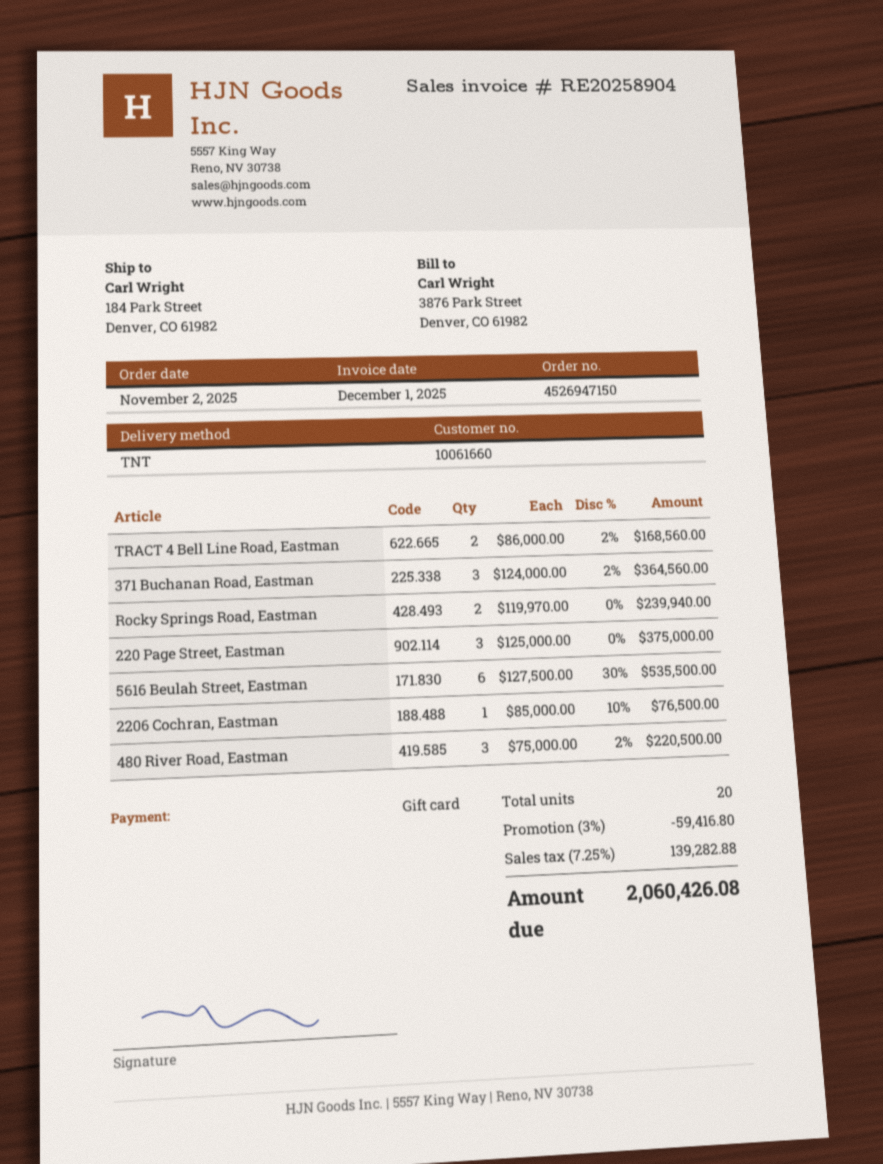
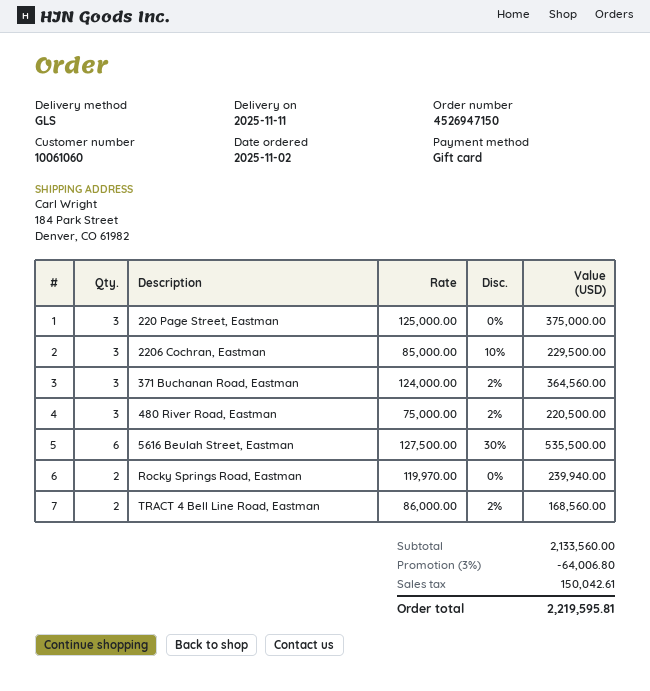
customer number: 10061660 -> 10061060
shipping method: TNT -> GLS
2206 Cochran, Eastman: 1 x 85000.00 - 10% = 76500.00 -> 3 x 85000.00 - 10% = 229500.00
discount: 3% = 59416.80 -> 3% = 64006.80
tax: 139282.88 -> 150042.61
total: 2060426.08 -> 2219595.81

